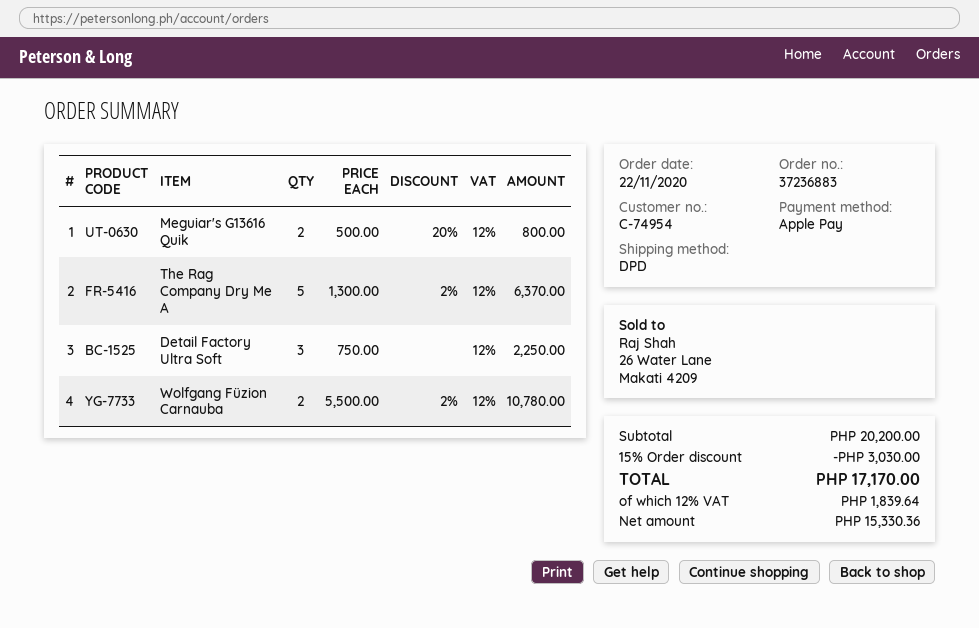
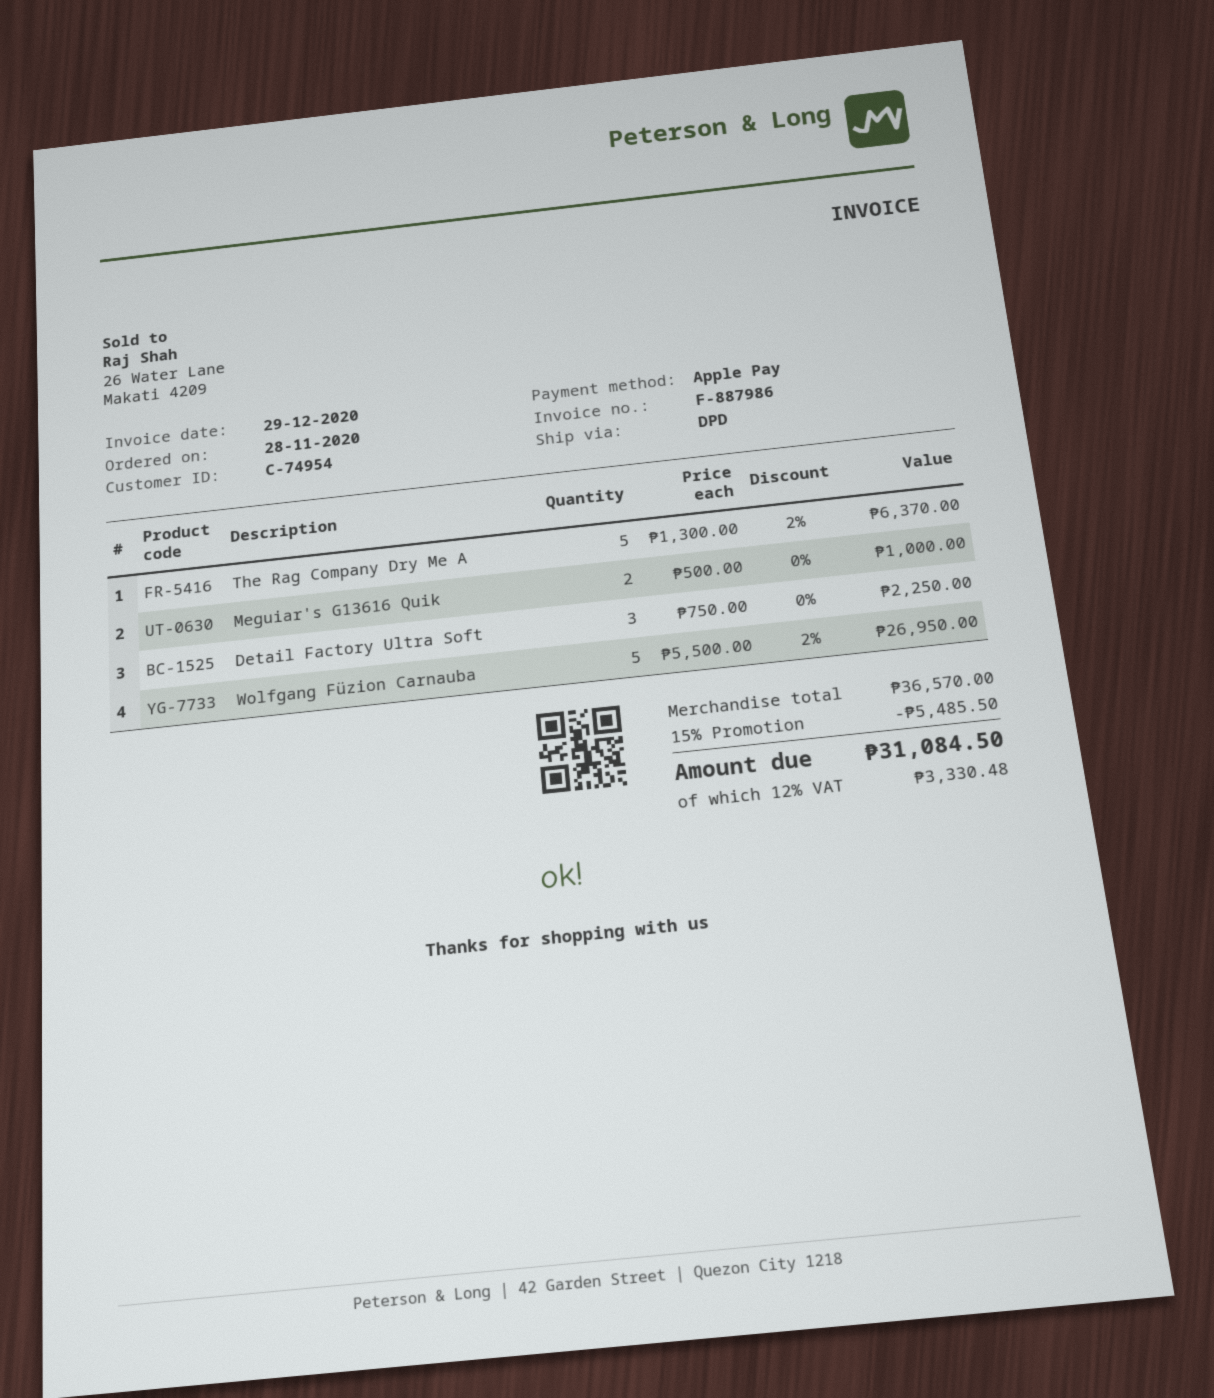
order date: 2020-11-22 -> 2020-11-28
Meguiar's G13616 Quik: 2 x 500.00 - 20% = 800.00 -> 2 x 500.00 = 1000.00
Wolfgang Füzion Carnauba: 2 x 5500.00 - 2% = 10780.00 -> 5 x 5500.00 - 2% = 26950.00
subtotal: 20200.00 -> 36570.00
discount: 15% = 3030.00 -> 15% = 5485.50
tax: 12% = 1839.64 -> 12% = 3330.48
total: 17170.00 -> 31084.50

